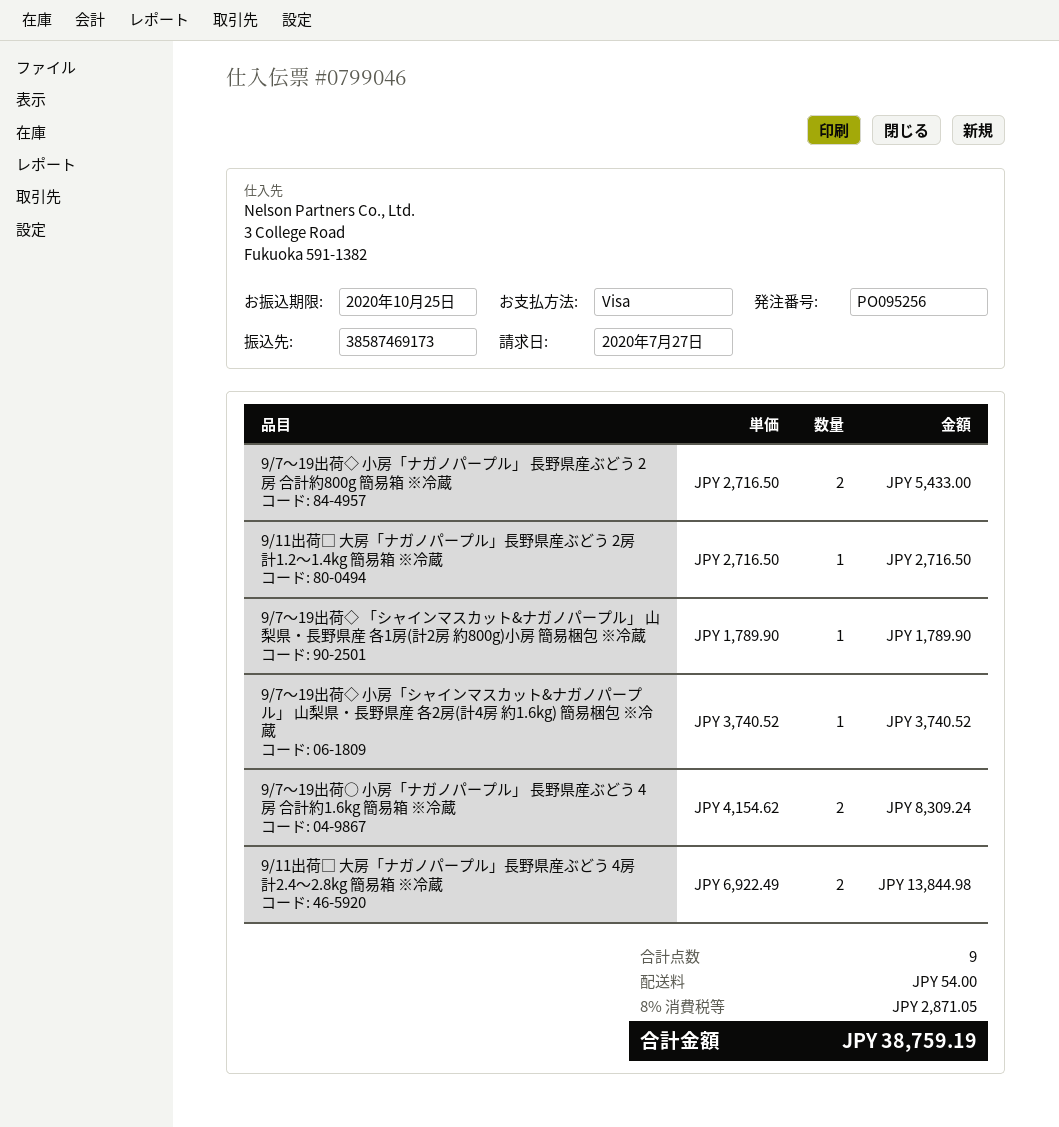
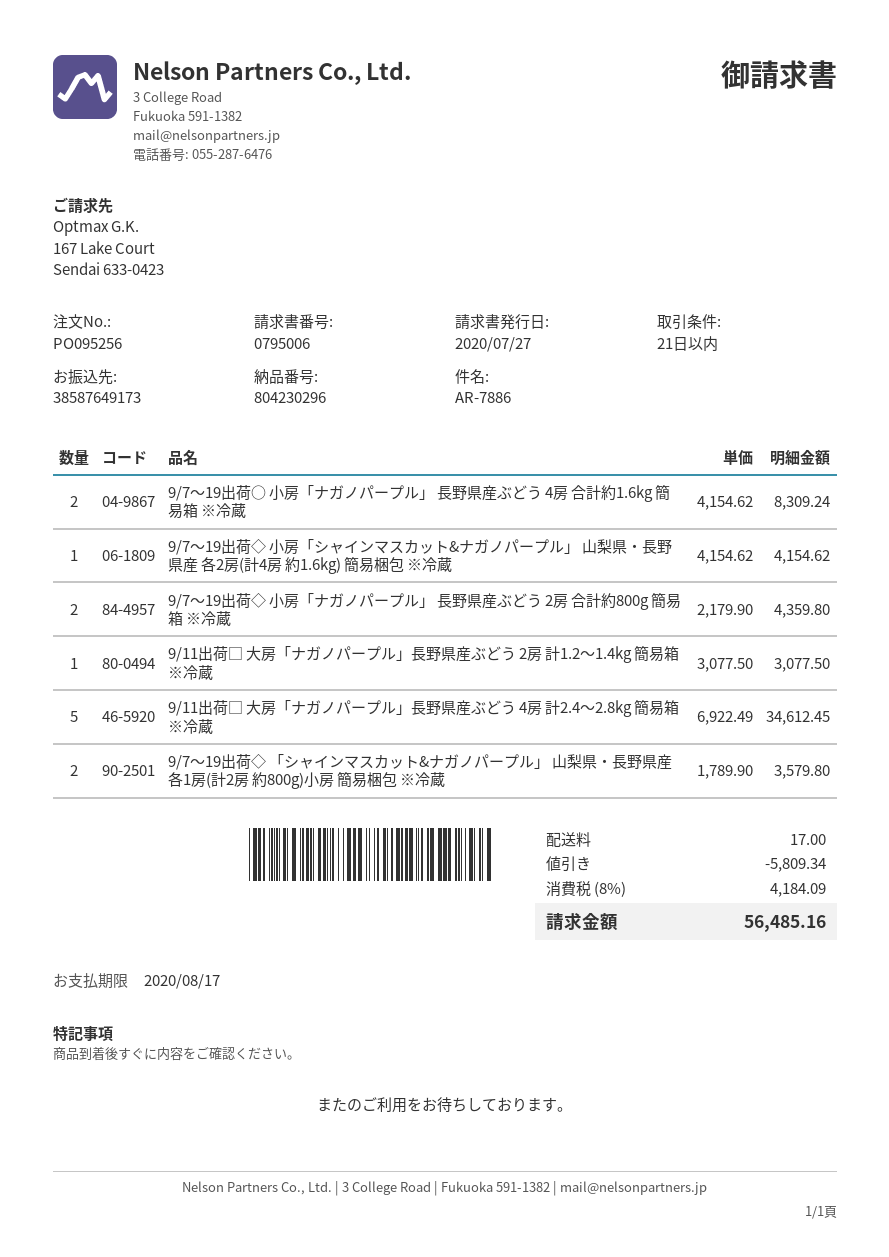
invoice number: 0799046 -> 0795006
due date: 2020-10-25 -> 2020-08-17
bank account: 38587469173 -> 38587649173
9/7〜19出荷◇ 小房「ナガノパープル」 長野県産ぶどう 2房 合計約800g 簡易箱 ※冷蔵: 2 x 2716.50 = 5433.00 -> 2 x 2179.90 = 4359.80
9/11出荷□ 大房「ナガノパープル」長野県産ぶどう 2房 計1.2〜1.4kg 簡易箱 ※冷蔵: 1 x 2716.50 = 2716.50 -> 1 x 3077.50 = 3077.50
9/7〜19出荷◇ 「シャインマスカット&ナガノパープル」 山梨県・長野県産 各1房(計2房 約800g)小房 簡易梱包 ※冷蔵: 1 x 1789.90 = 1789.90 -> 2 x 1789.90 = 3579.80
9/7〜19出荷◇ 小房「シャインマスカット&ナガノパープル」 山梨県・長野県産 各2房(計4房 約1.6kg) 簡易梱包 ※冷蔵: 1 x 3740.52 = 3740.52 -> 1 x 4154.62 = 4154.62
9/11出荷□ 大房「ナガノパープル」長野県産ぶどう 4房 計2.4〜2.8kg 簡易箱 ※冷蔵: 2 x 6922.49 = 13844.98 -> 5 x 6922.49 = 34612.45
discount: none -> 5809.34
shipping: 54.00 -> 17.00
tax: 8% = 2871.05 -> 8% = 4184.09
total: 38759.19 -> 56485.16

